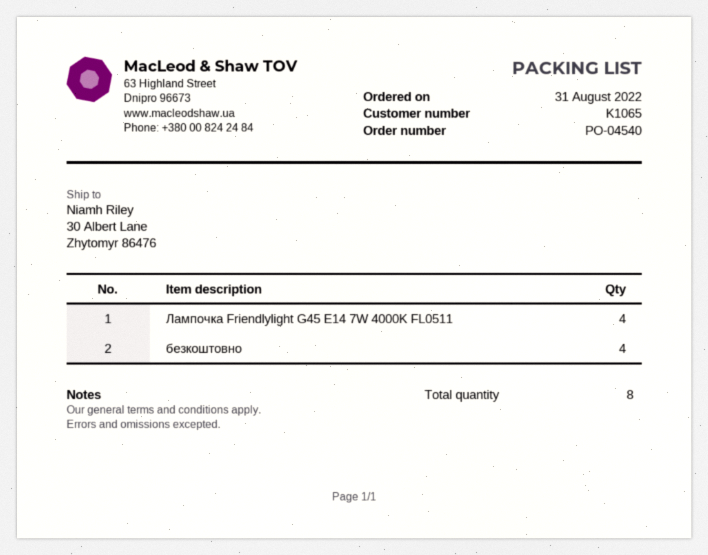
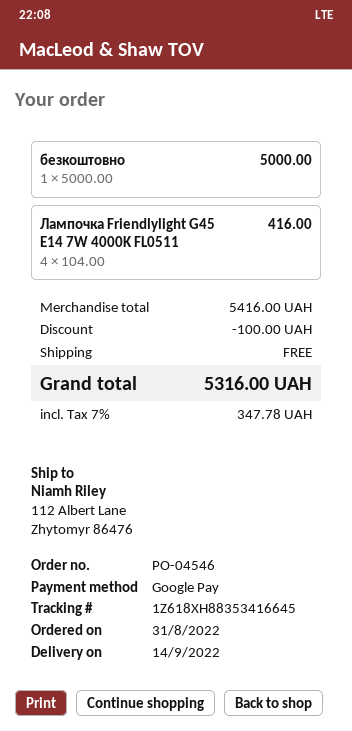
order number: PO-04540 -> PO-04546
ship to: 30 Albert Lane, Zhytomyr 86476 -> 112 Albert Lane, Zhytomyr 86476
безкоштовно: 4 -> 1

